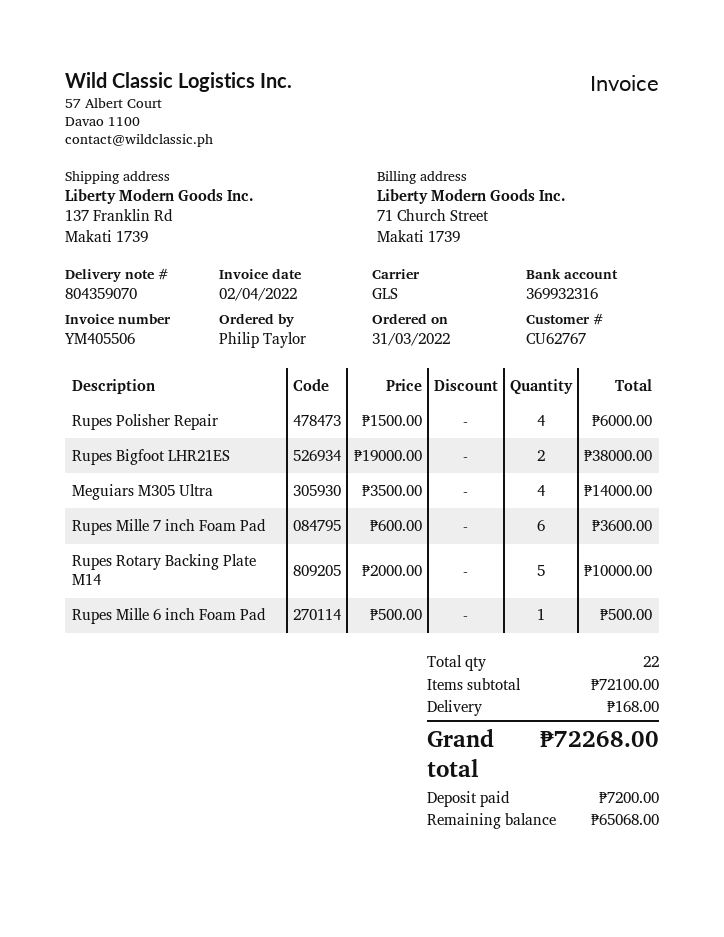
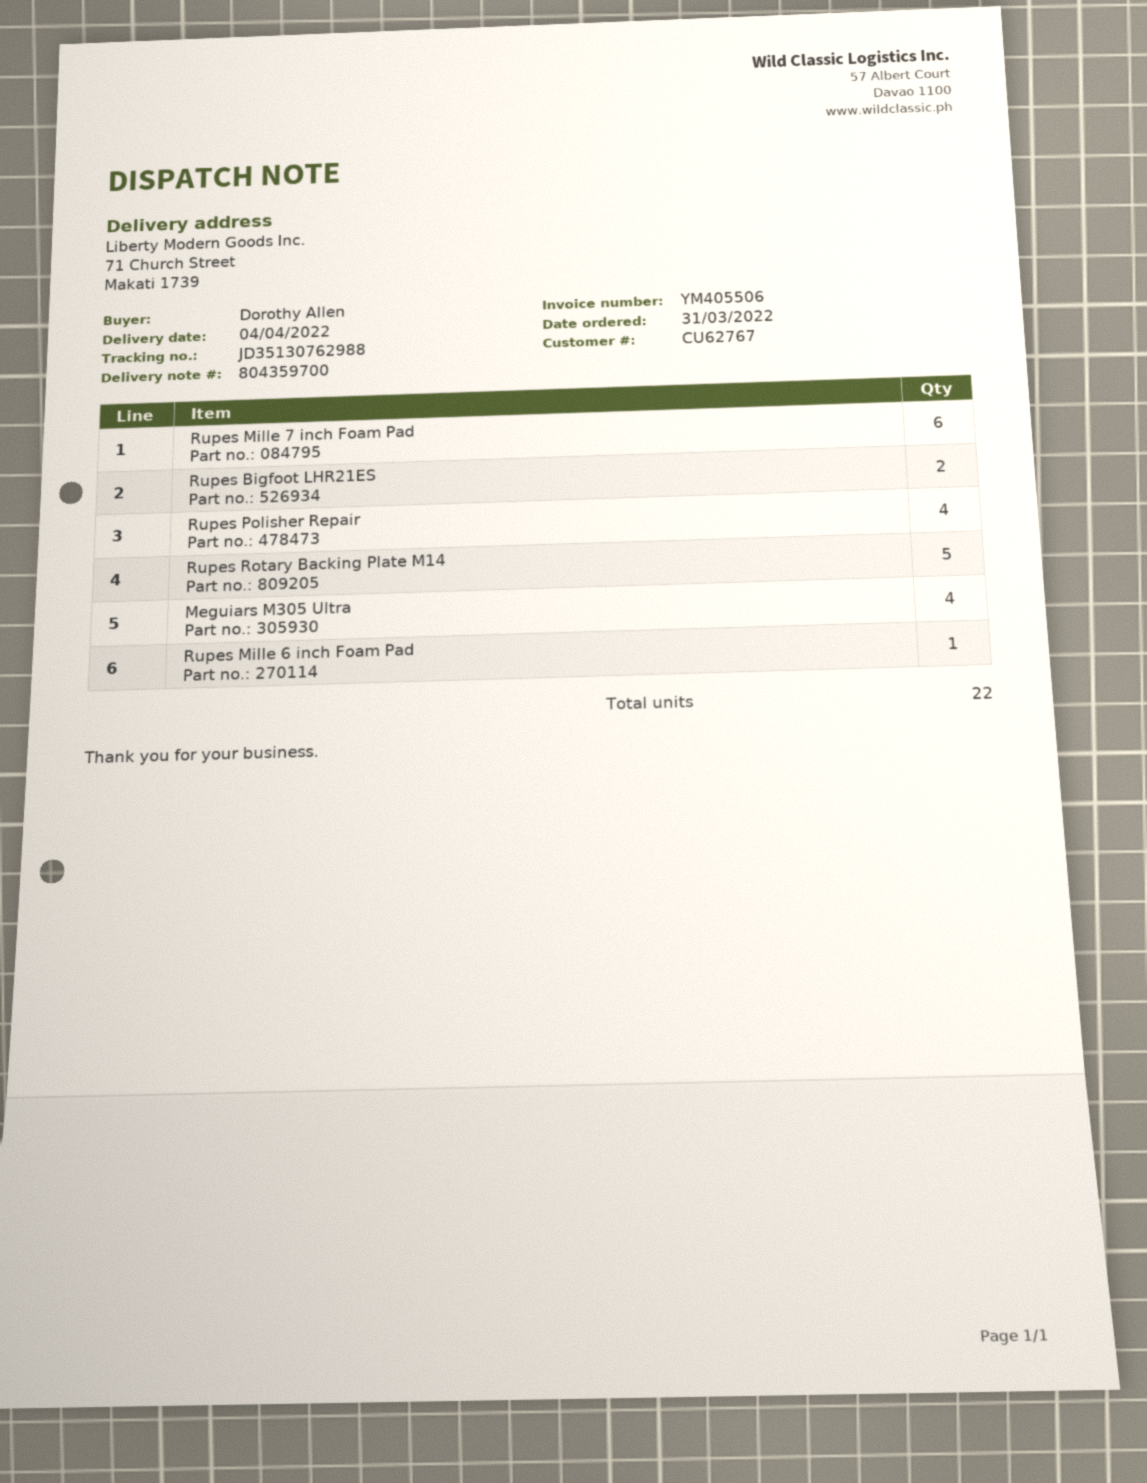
delivery note number: 804359070 -> 804359700
ordered by: Philip Taylor -> Dorothy Allen
ship to: 137 Franklin Rd, Makati 1739 -> 71 Church Street, Makati 1739

